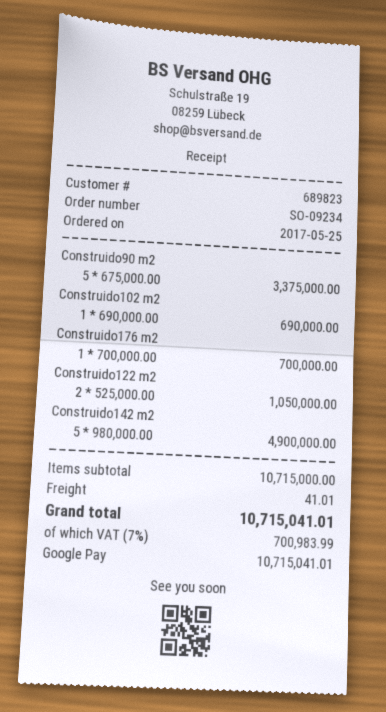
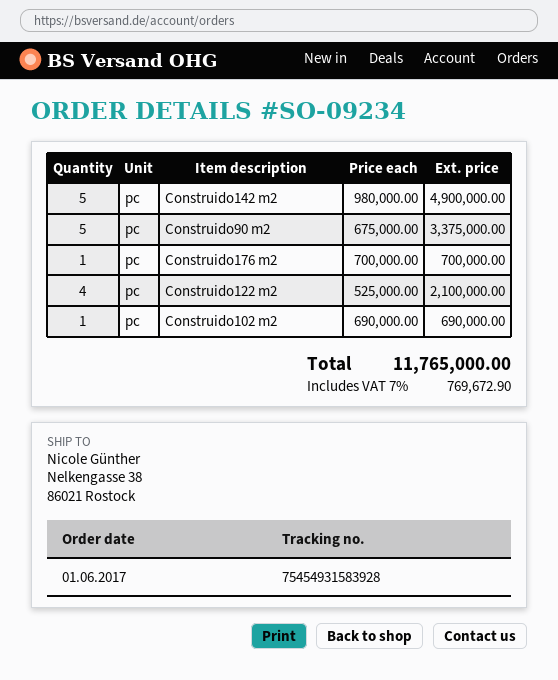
order date: 2017-05-25 -> 2017-06-01
Construido122 m2: 2 x 525000.00 = 1050000.00 -> 4 x 525000.00 = 2100000.00
shipping: 41.01 -> none
tax: 7% = 700983.99 -> 7% = 769672.90
total: 10715041.01 -> 11765000.00

